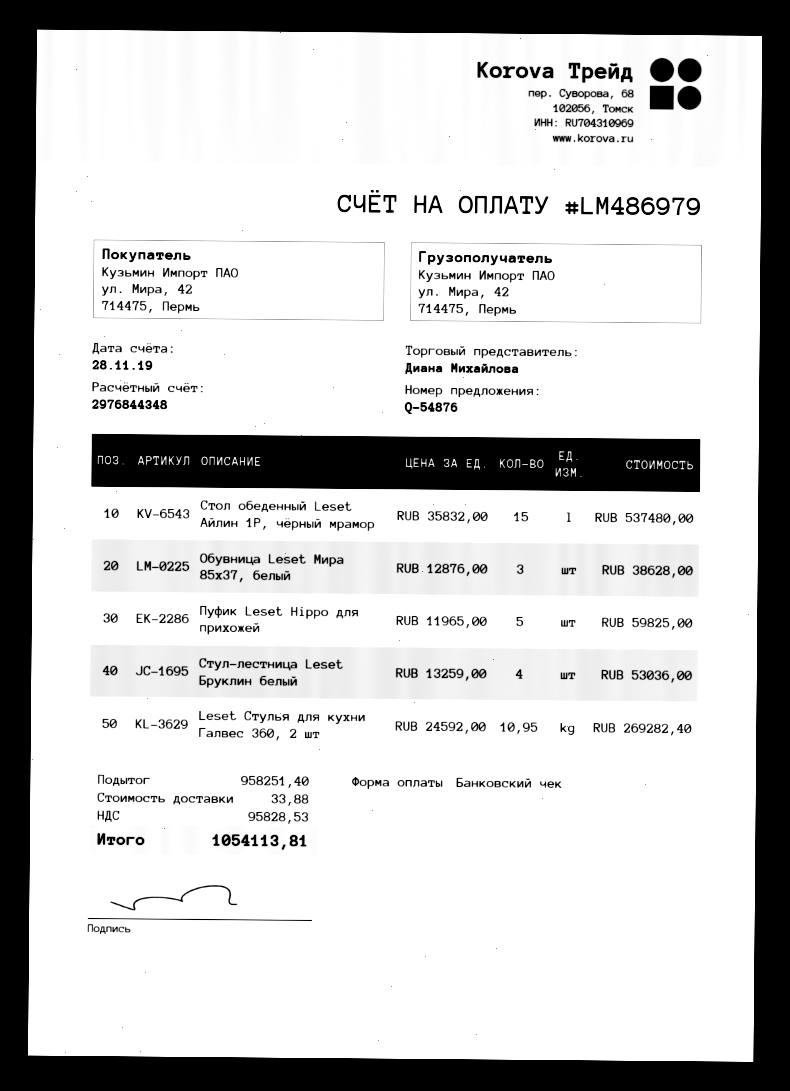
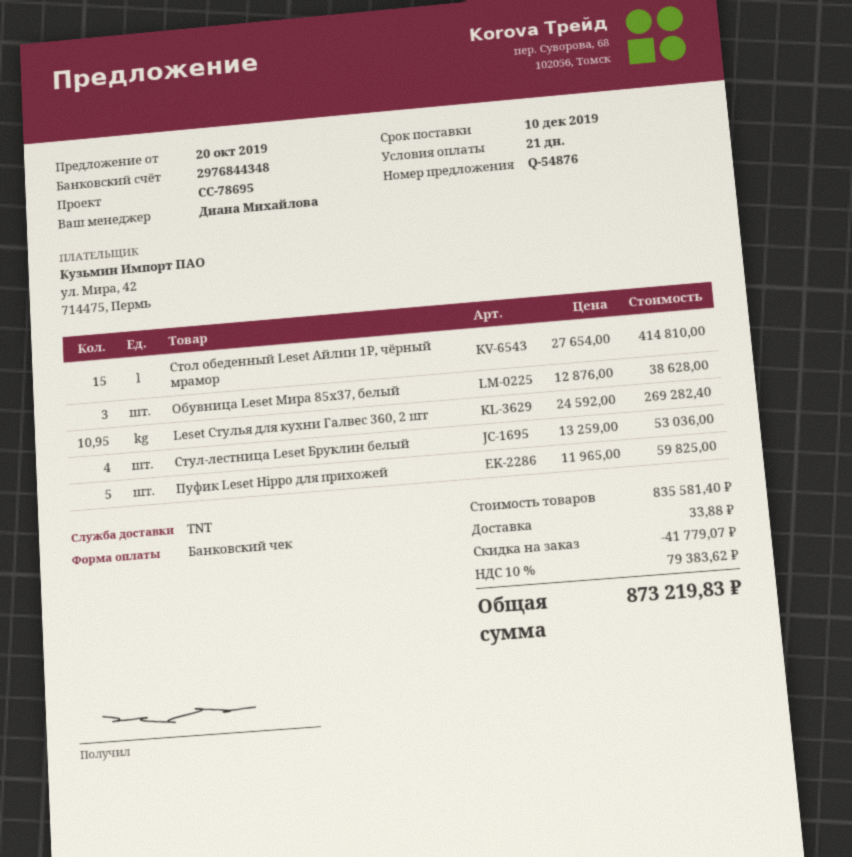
Стол обеденный Leset Айлин 1Р, чёрный мрамор: 15 x 35832.00 = 537480.00 -> 15 x 27654.00 = 414810.00
subtotal: 958251.40 -> 835581.40
discount: none -> 41779.07
tax: 95828.53 -> 79383.62
total: 1054113.81 -> 873219.83

